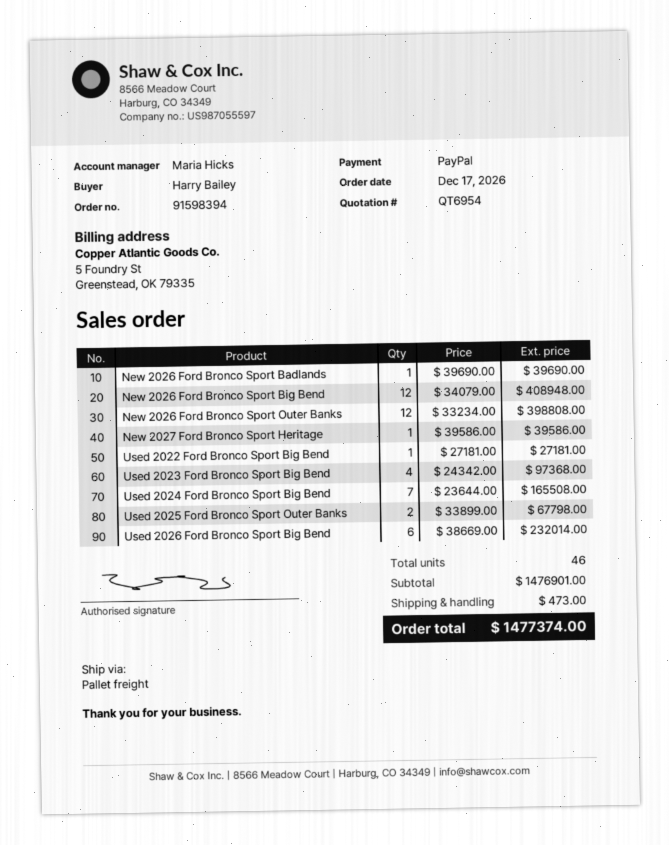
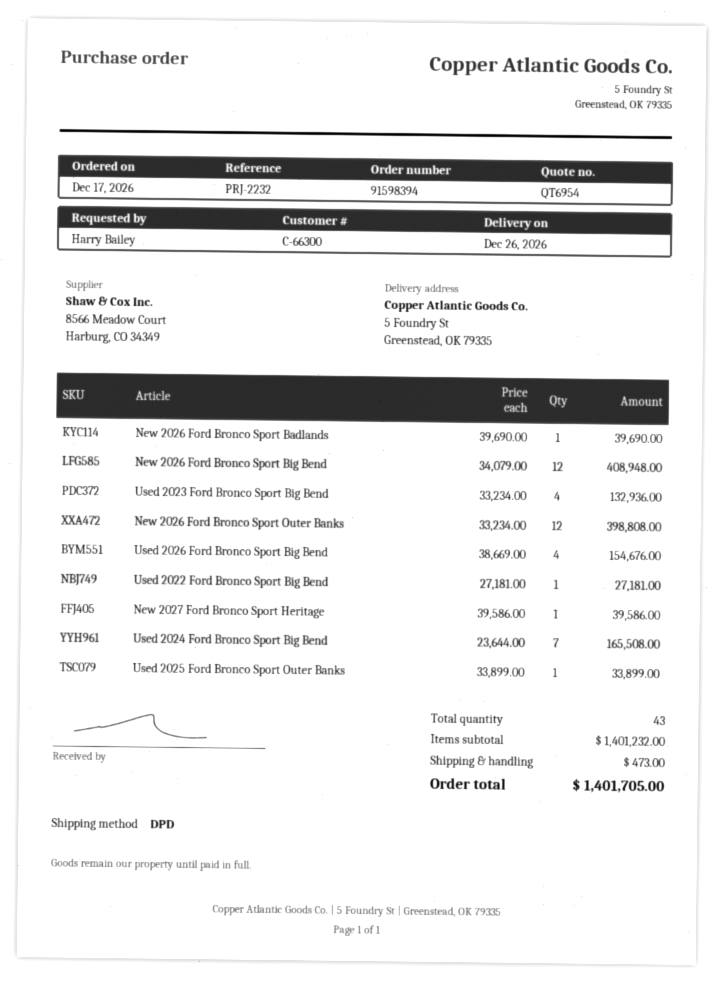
shipping method: pallet freight -> DPD
Used 2023 Ford Bronco Sport Big Bend: 4 x 24342.00 = 97368.00 -> 4 x 33234.00 = 132936.00
Used 2025 Ford Bronco Sport Outer Banks: 2 x 33899.00 = 67798.00 -> 1 x 33899.00 = 33899.00
Used 2026 Ford Bronco Sport Big Bend: 6 x 38669.00 = 232014.00 -> 4 x 38669.00 = 154676.00
total quantity: 46 -> 43
subtotal: 1476901.00 -> 1401232.00
total: 1477374.00 -> 1401705.00

